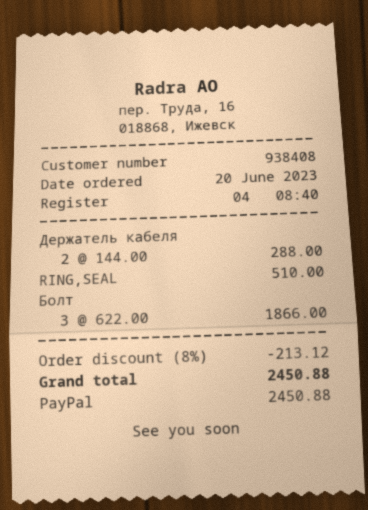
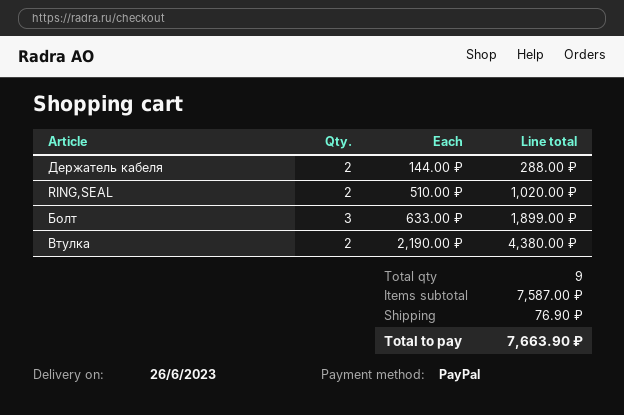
RING,SEAL: 1 x 510.00 = 510.00 -> 2 x 510.00 = 1020.00
Болт: 3 x 622.00 = 1866.00 -> 3 x 633.00 = 1899.00
Втулка: none -> 2 x 2190.00 = 4380.00
discount: 8% = 213.12 -> none
shipping: none -> 76.90
total: 2450.88 -> 7663.90

